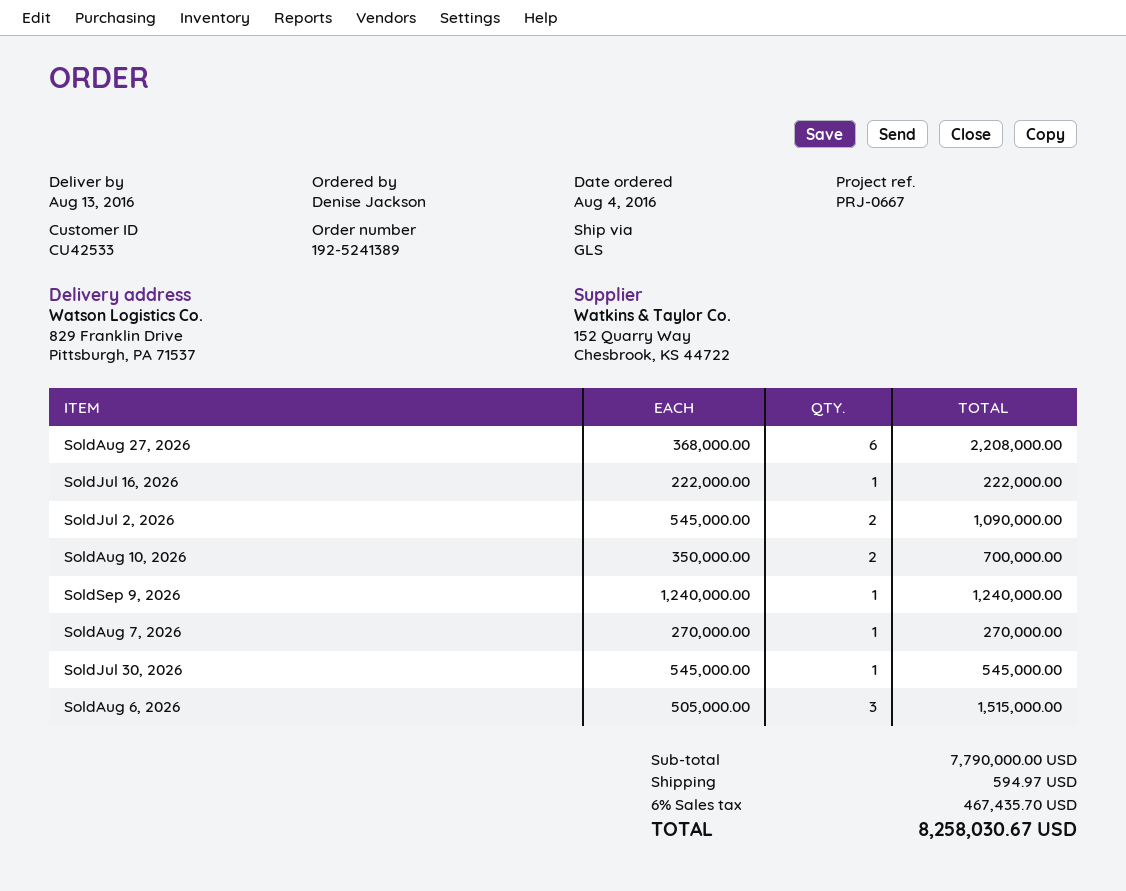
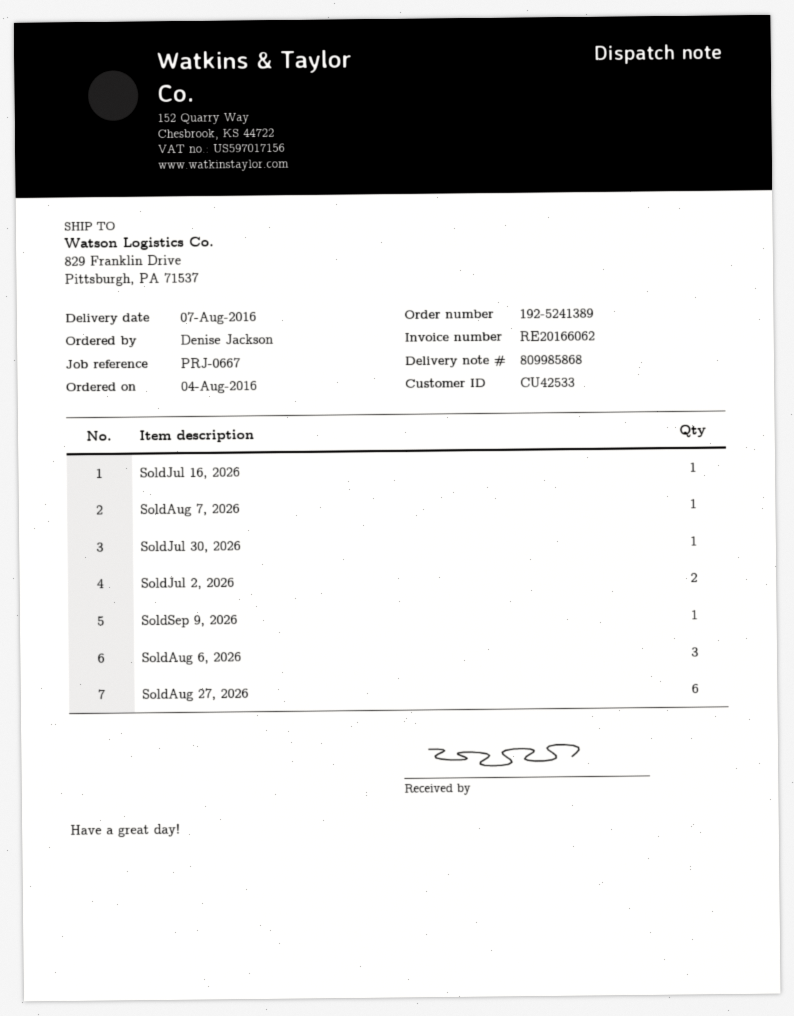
delivery date: 2016-08-13 -> 2016-08-07
SoldAug 10, 2026: 2 -> none

